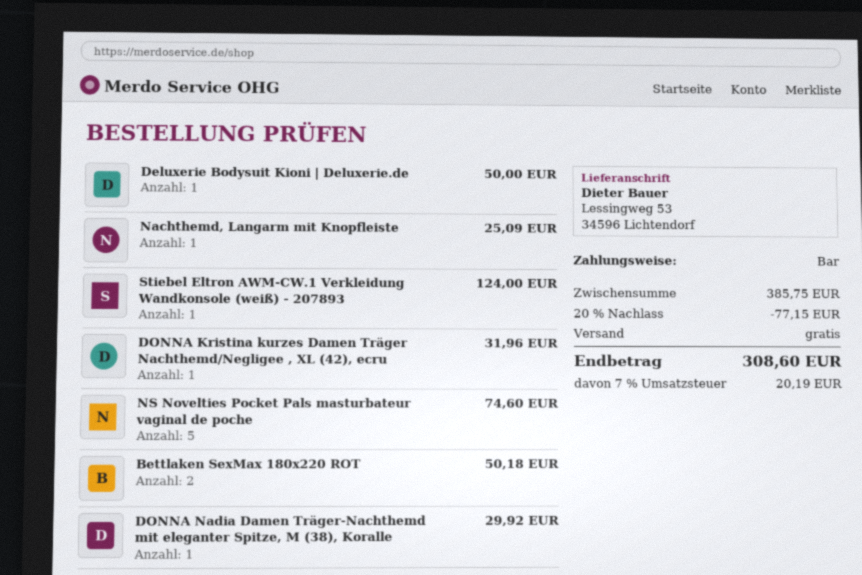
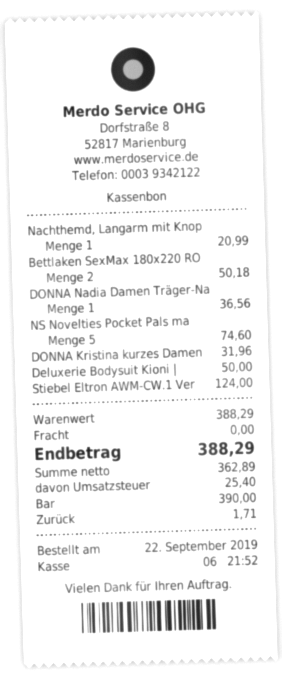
Nachthemd, Langarm mit Knopfleiste: 1 for 25.09 -> 1 for 20.99
DONNA Nadia Damen Träger-Nachthemd mit eleganter Spitze, M (38), Koralle: 1 for 29.92 -> 1 for 36.56
subtotal: 385.75 -> 388.29
discount: 20% = 77.15 -> none
tax: 20.19 -> 25.40
total: 308.60 -> 388.29

